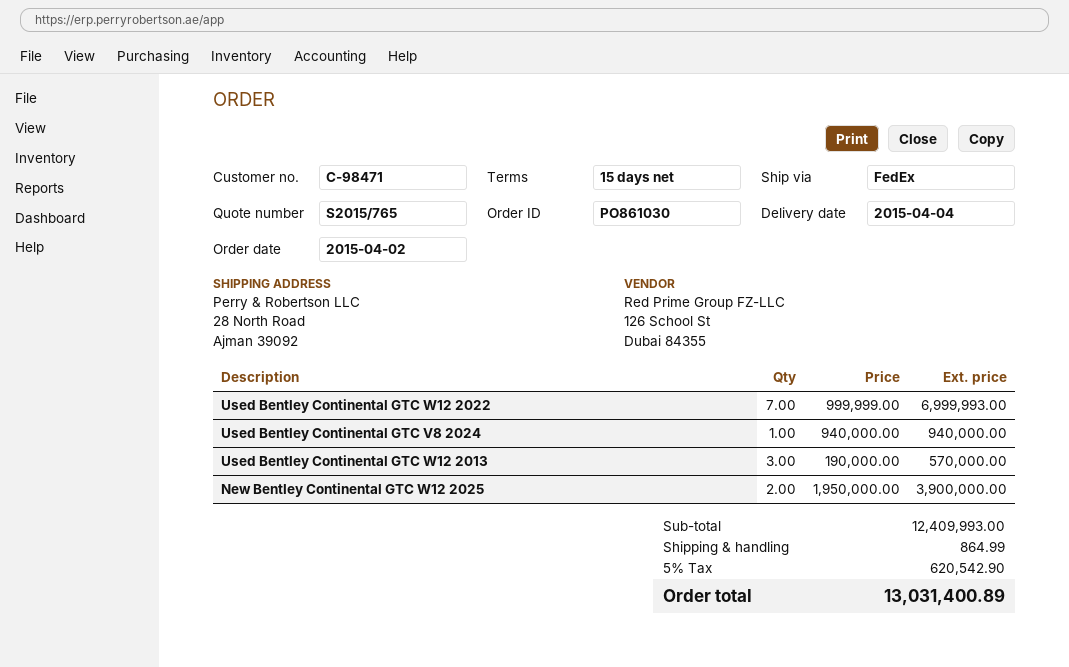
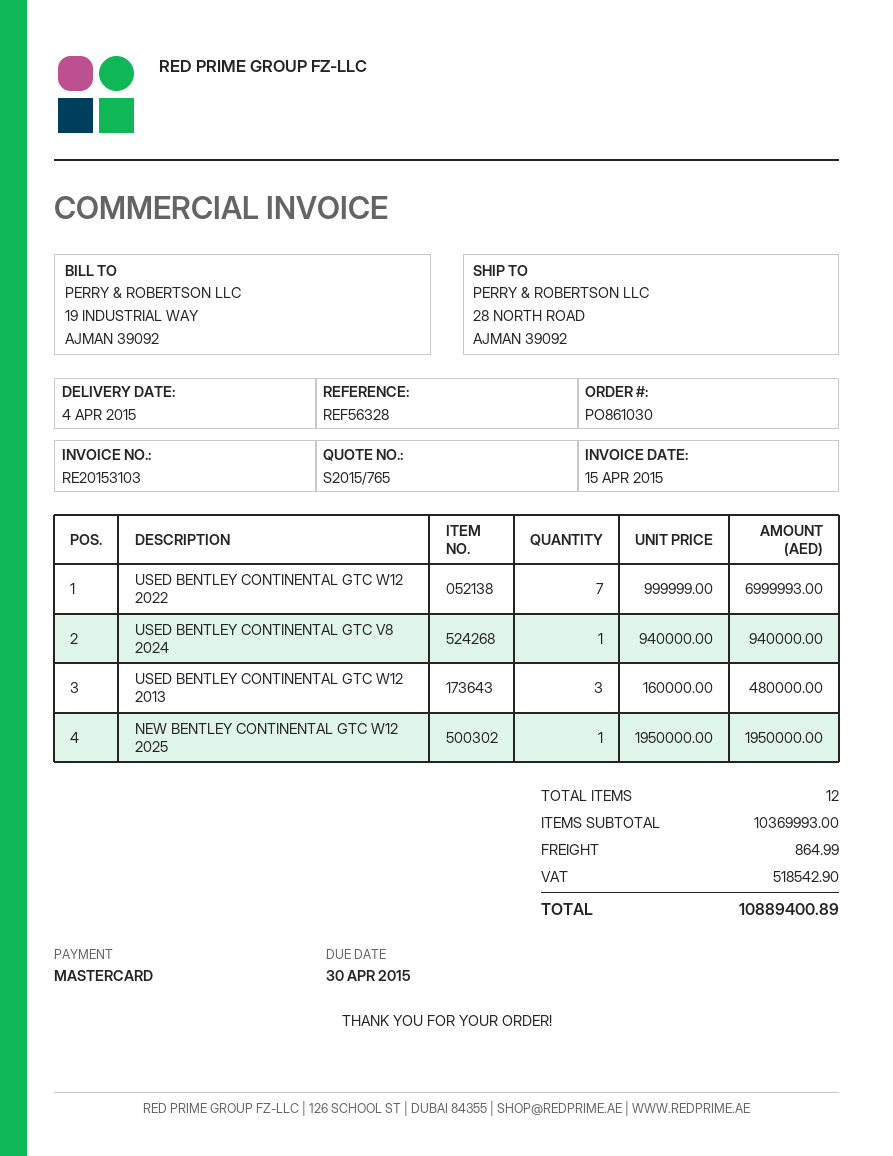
Used Bentley Continental GTC W12 2013: 3 x 190000.00 = 570000.00 -> 3 x 160000.00 = 480000.00
New Bentley Continental GTC W12 2025: 2 x 1950000.00 = 3900000.00 -> 1 x 1950000.00 = 1950000.00
subtotal: 12409993.00 -> 10369993.00
tax: 620542.90 -> 518542.90
total: 13031400.89 -> 10889400.89

